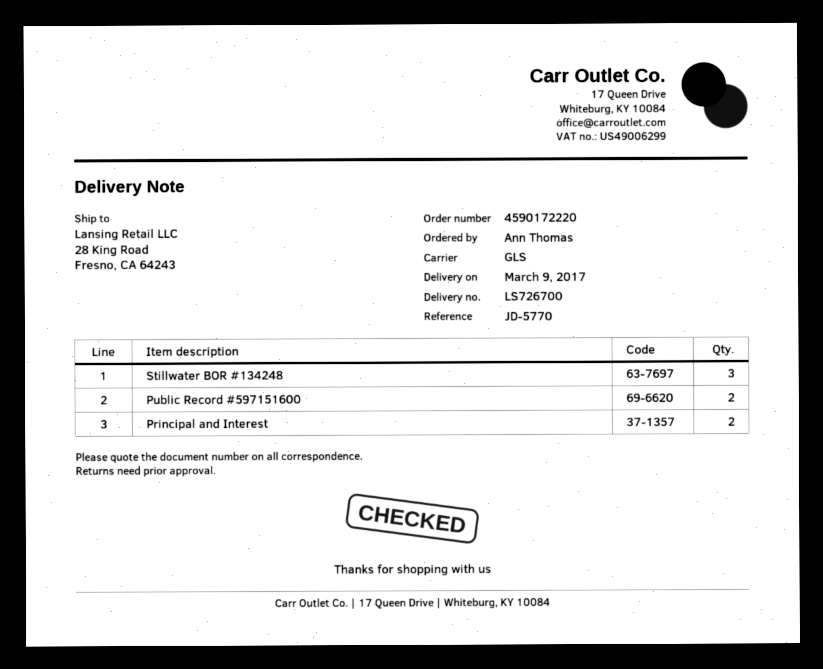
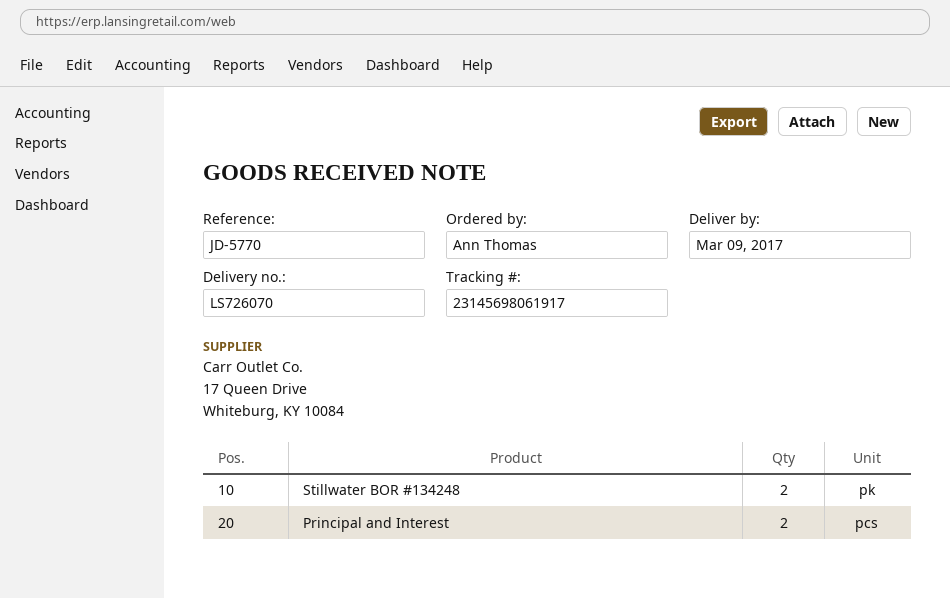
delivery note number: LS726700 -> LS726070
Stillwater BOR #134248: 3 -> 2
Public Record #597151600: 2 -> none

